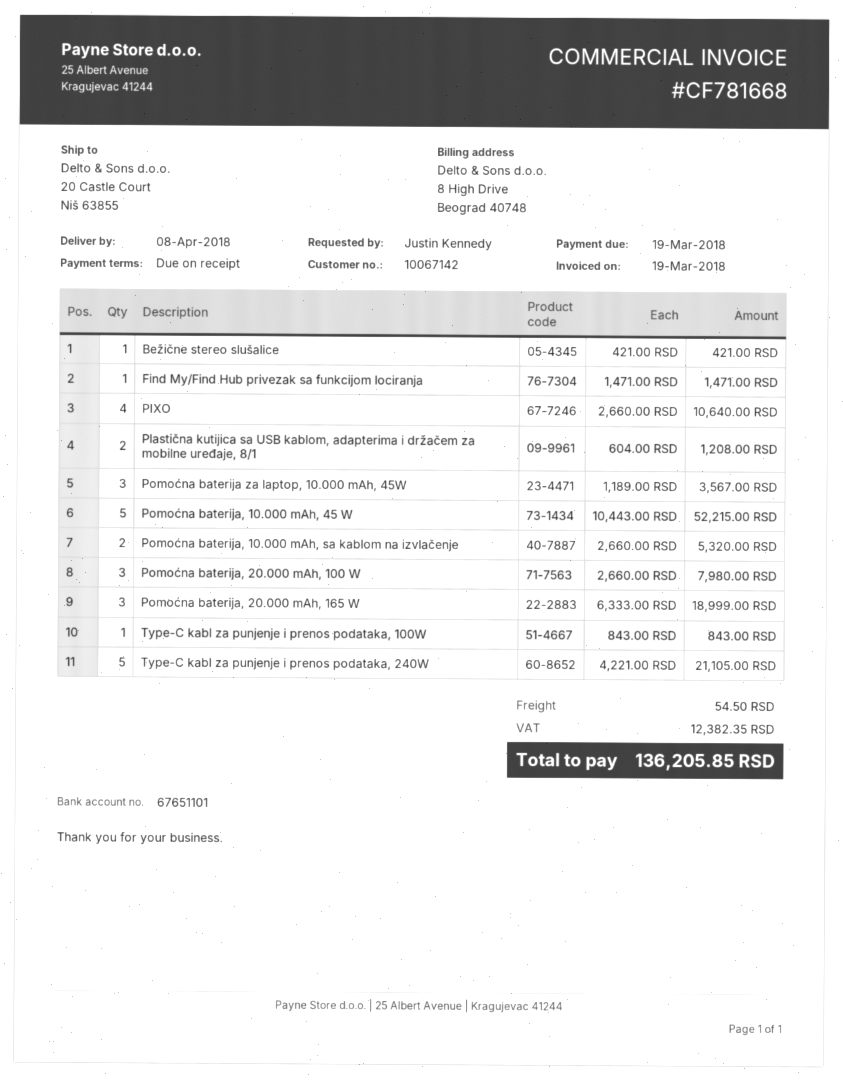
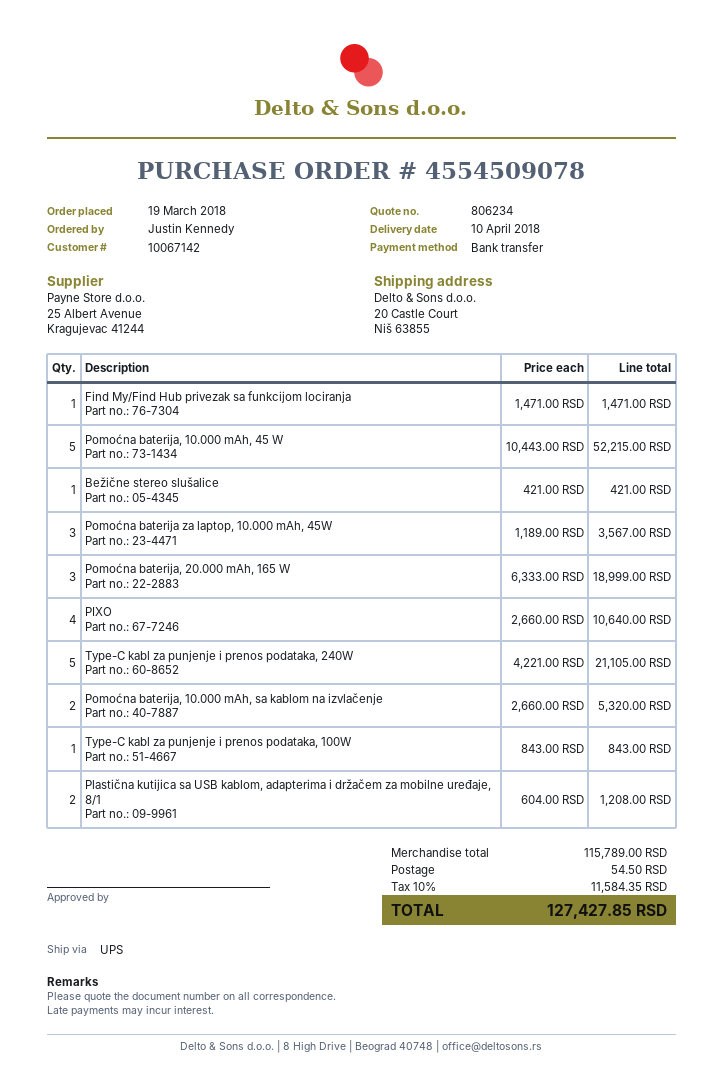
delivery date: 2018-04-08 -> 2018-04-10
Pomoćna baterija, 20.000 mAh, 100 W: 3 x 2660.00 = 7980.00 -> none
tax: 12382.35 -> 11584.35
total: 136205.85 -> 127427.85

